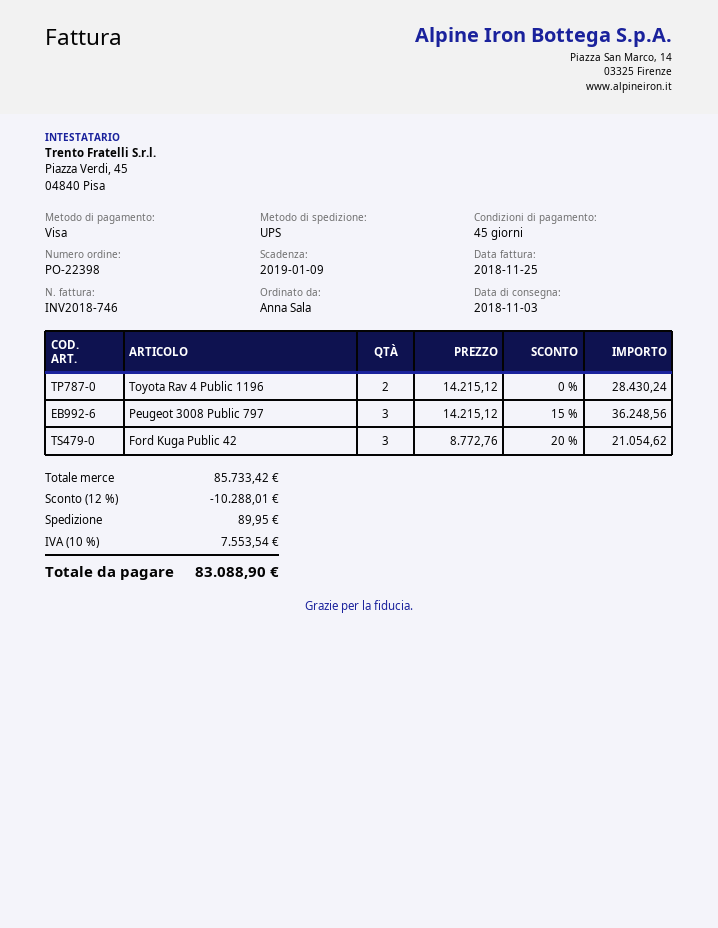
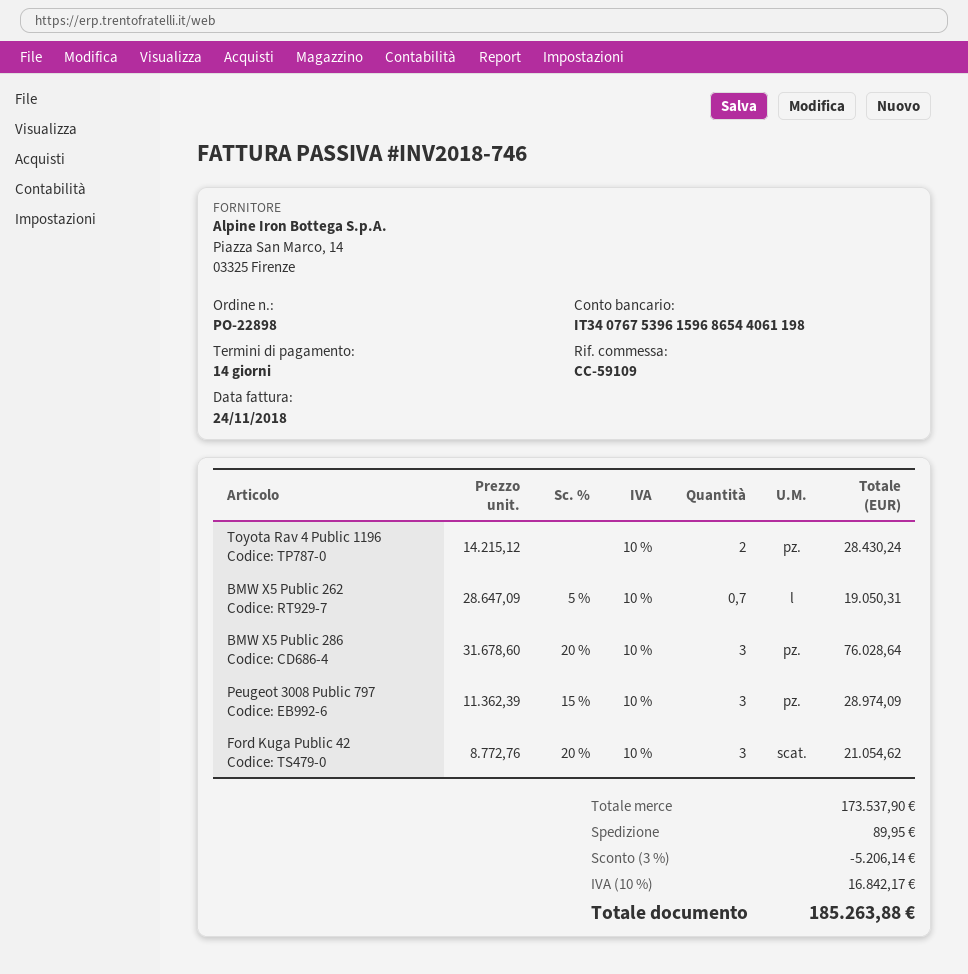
order number: PO-22398 -> PO-22898
invoice date: 2018-11-25 -> 2018-11-24
payment terms: 45 days -> 14 days
Peugeot 3008 Public 797: 3 x 14215.12 - 15% = 36248.56 -> 3 x 11362.39 - 15% = 28974.09
BMW X5 Public 262: none -> 0.7 x 28647.09 - 5% = 19050.31
BMW X5 Public 286: none -> 3 x 31678.60 - 20% = 76028.64
subtotal: 85733.42 -> 173537.90
discount: 12% = 10288.01 -> 3% = 5206.14
tax: 10% = 7553.54 -> 10% = 16842.17
total: 83088.90 -> 185263.88

